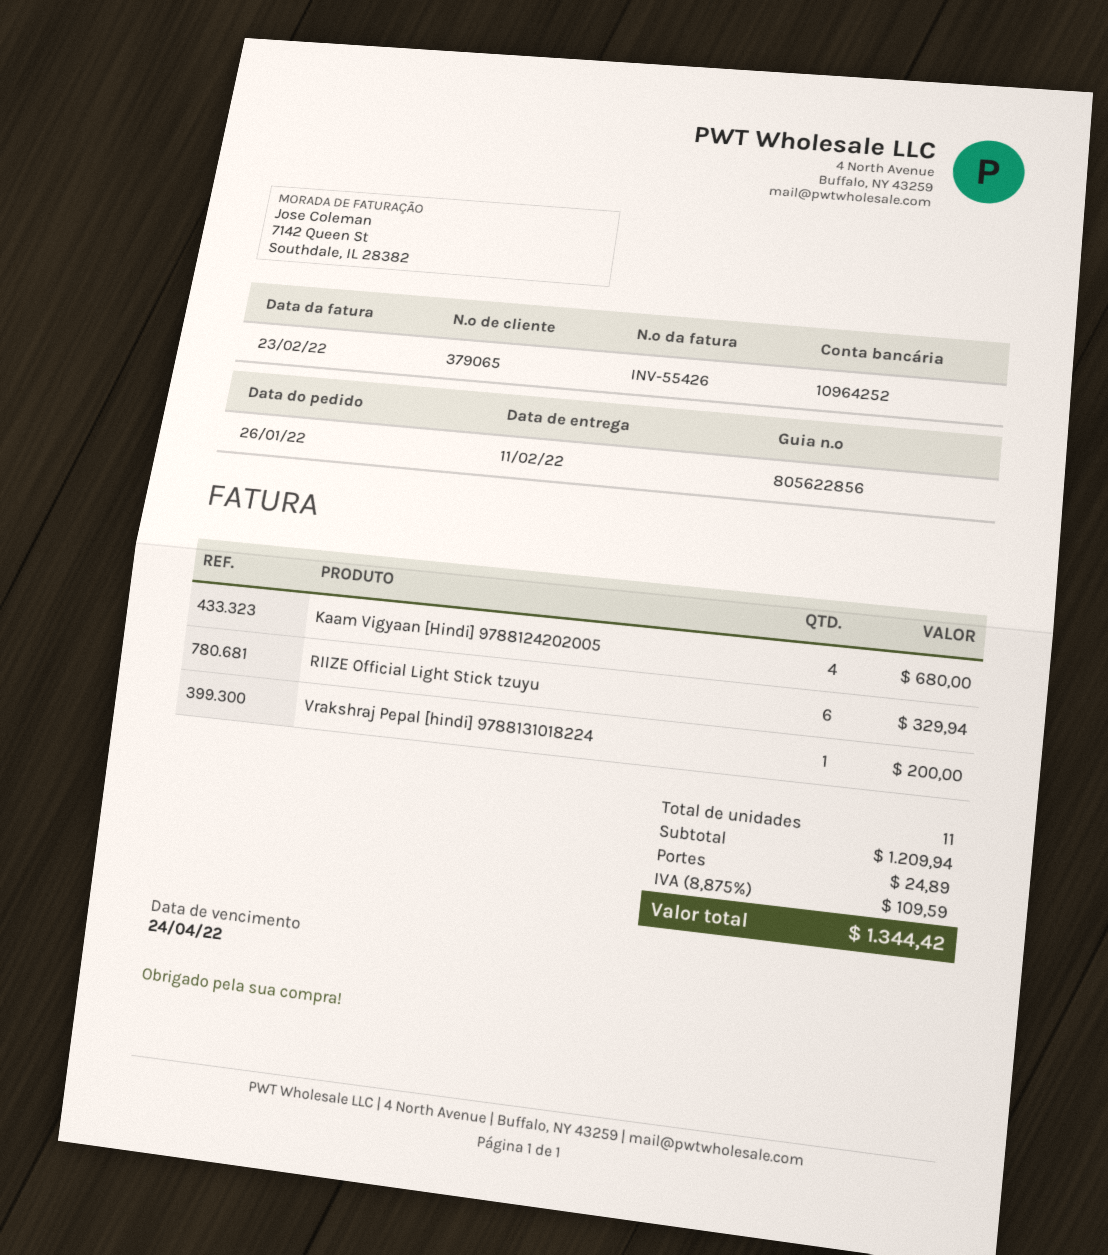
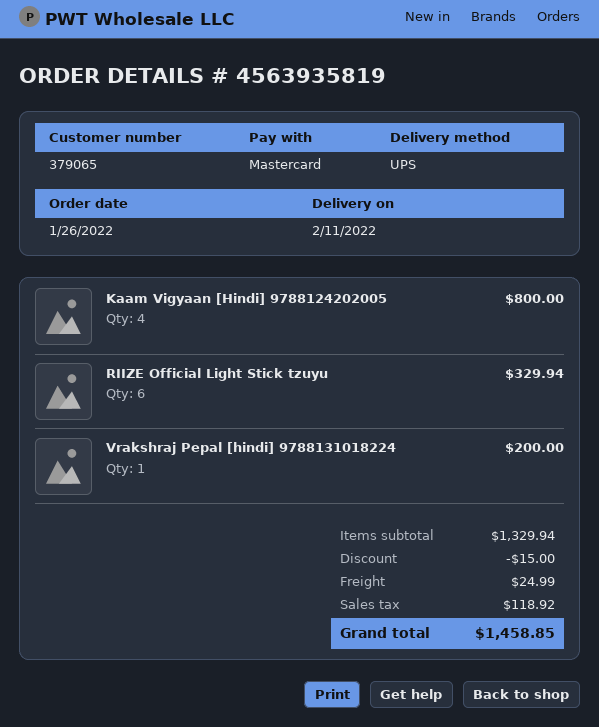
Kaam Vigyaan [Hindi] 9788124202005: 4 for 680.00 -> 4 for 800.00
subtotal: 1209.94 -> 1329.94
discount: none -> 15.00
shipping: 24.89 -> 24.99
tax: 109.59 -> 118.92
total: 1344.42 -> 1458.85

